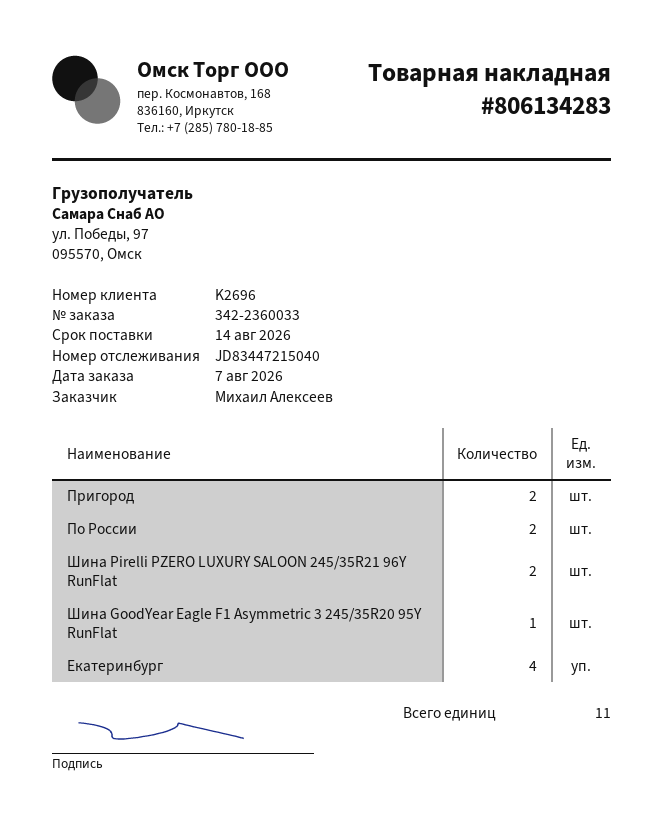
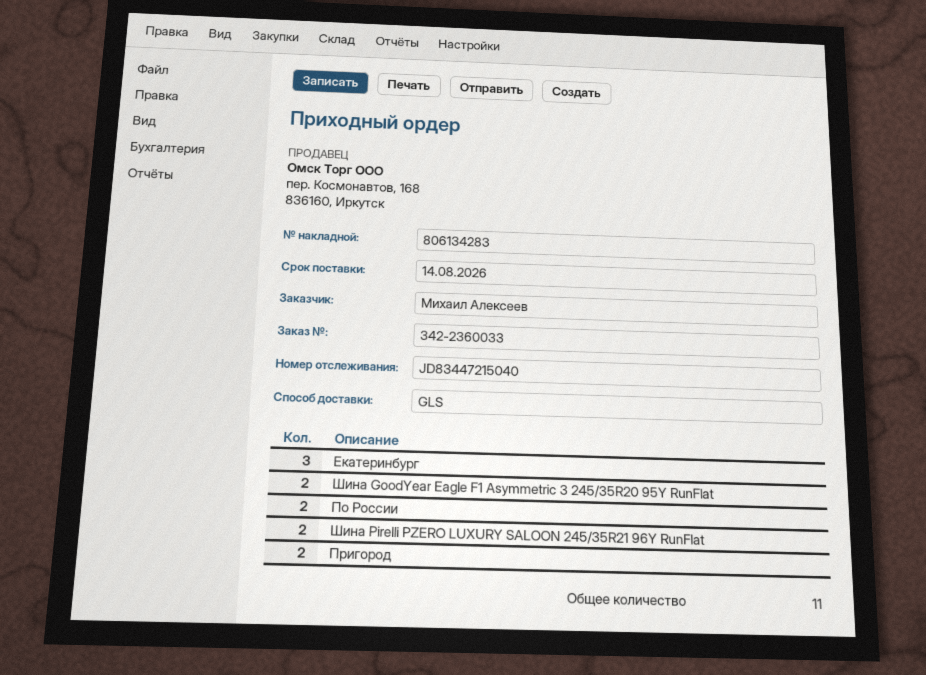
Шина GoodYear Eagle F1 Asymmetric 3 245/35R20 95Y RunFlat: 1 -> 2
Екатеринбург: 4 -> 3

